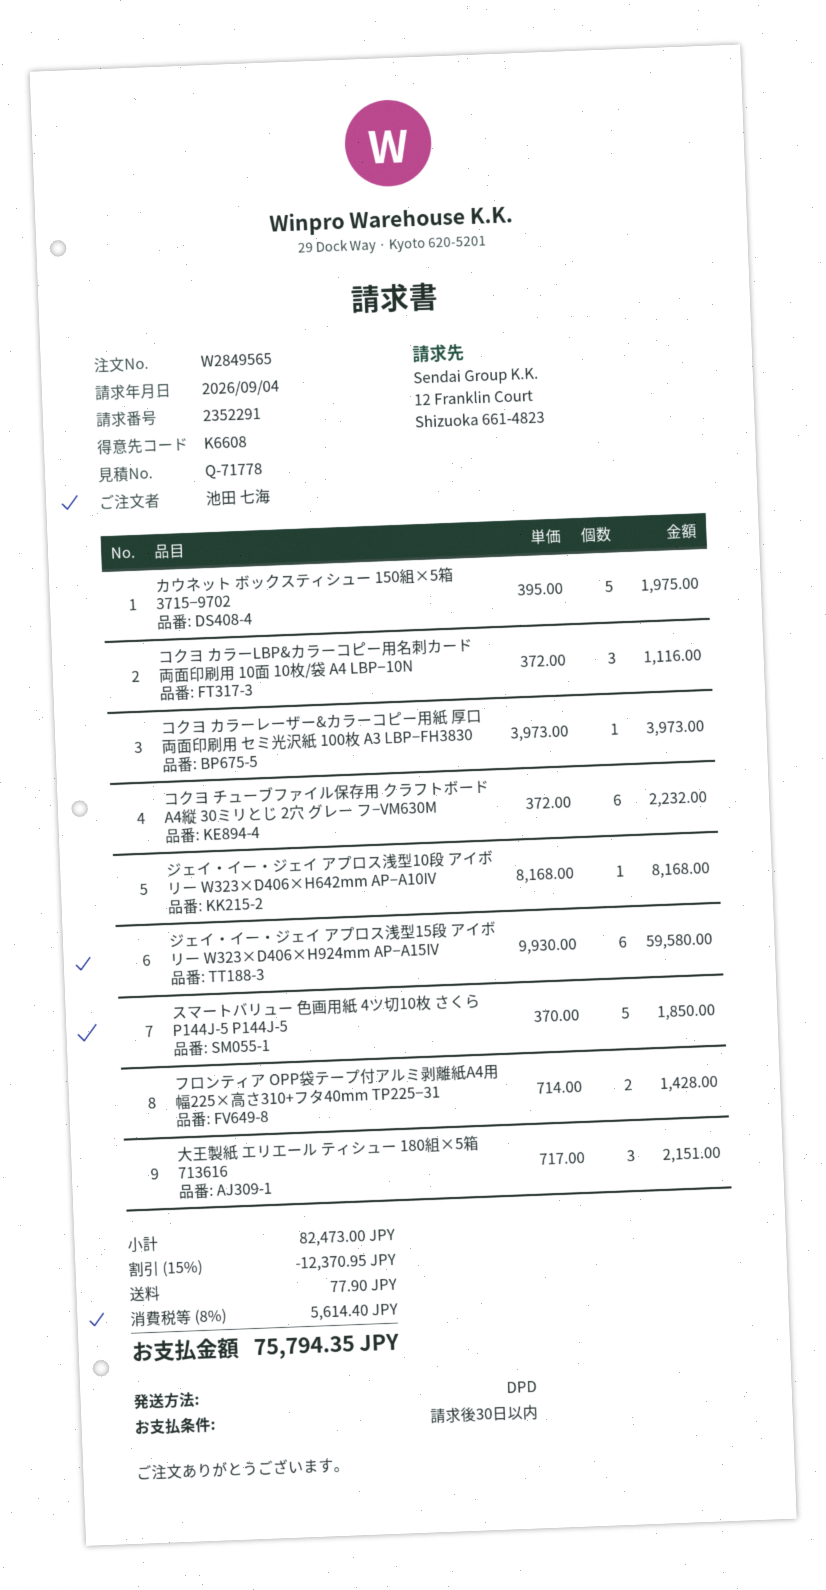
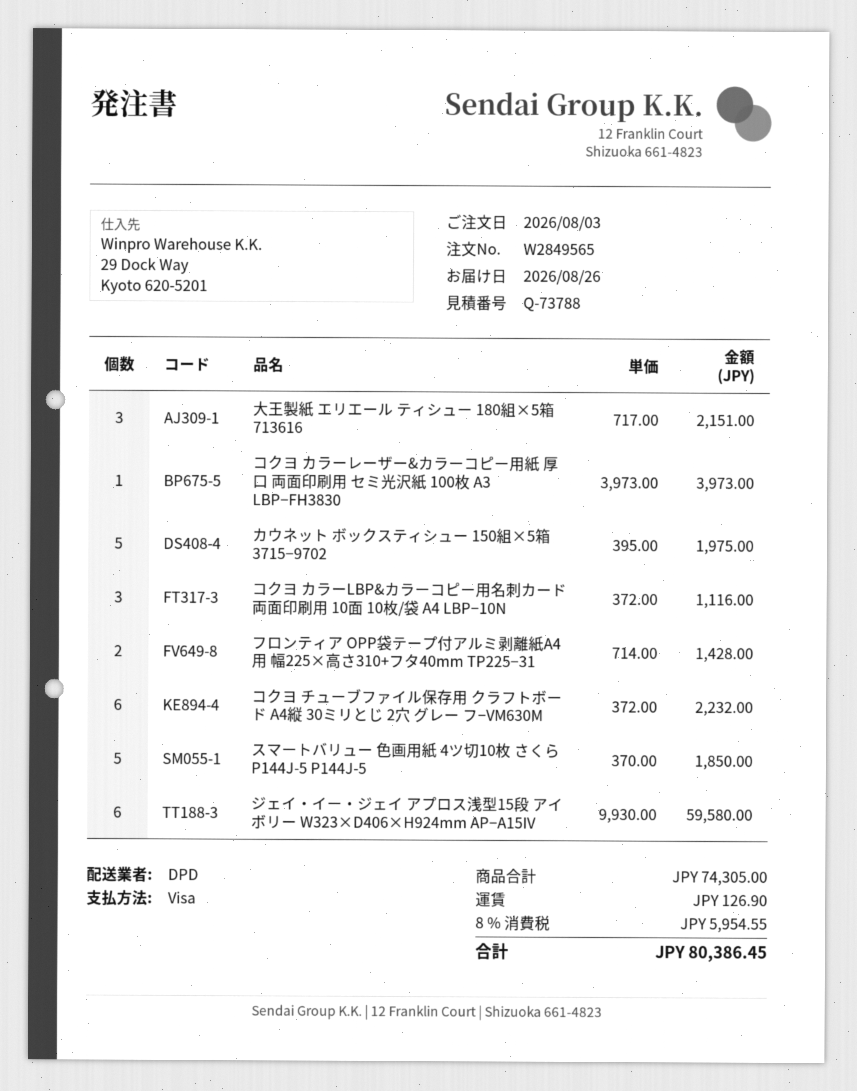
quote number: Q-71778 -> Q-73788
ジェイ・イー・ジェイ アプロス浅型10段 アイボリー W323×D406×H642mm AP−A10IV: 1 x 8168.00 = 8168.00 -> none
subtotal: 82473.00 -> 74305.00
discount: 15% = 12370.95 -> none
shipping: 77.90 -> 126.90
tax: 8% = 5614.40 -> 8% = 5954.55
total: 75794.35 -> 80386.45

